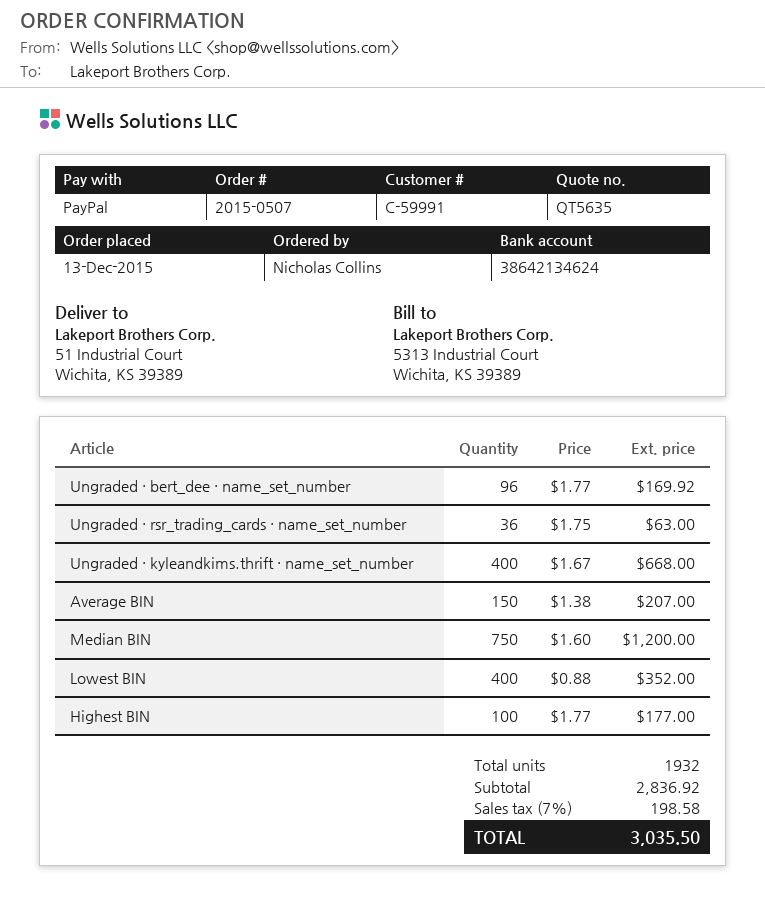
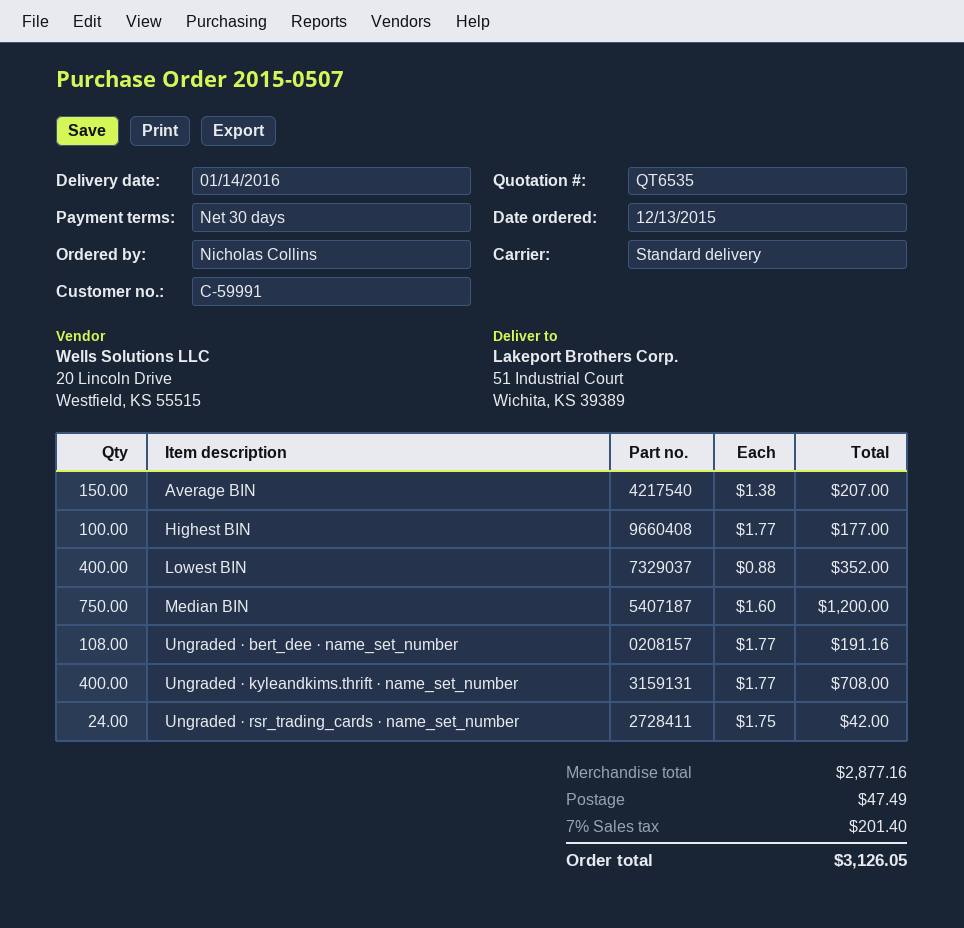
quote number: QT5635 -> QT6535
Ungraded · bert_dee · name_set_number: 96 x 1.77 = 169.92 -> 108 x 1.77 = 191.16
Ungraded · rsr_trading_cards · name_set_number: 36 x 1.75 = 63.00 -> 24 x 1.75 = 42.00
Ungraded · kyleandkims.thrift · name_set_number: 400 x 1.67 = 668.00 -> 400 x 1.77 = 708.00
subtotal: 2836.92 -> 2877.16
shipping: none -> 47.49
tax: 7% = 198.58 -> 7% = 201.40
total: 3035.50 -> 3126.05

